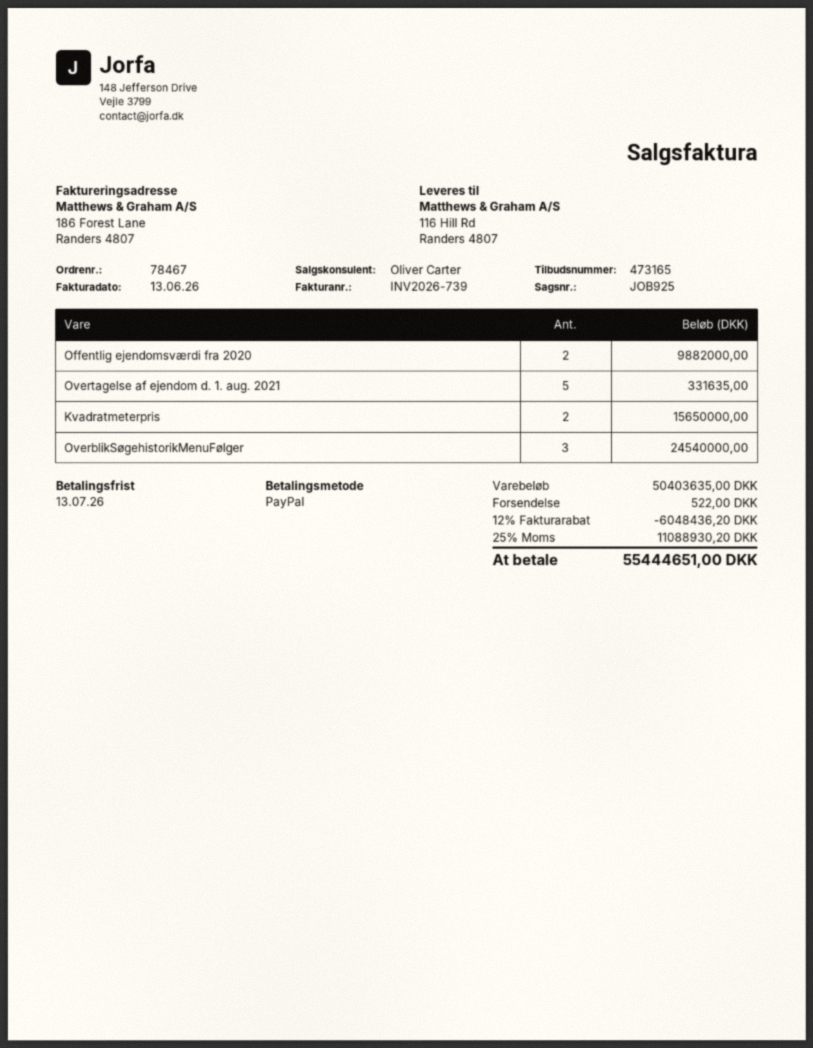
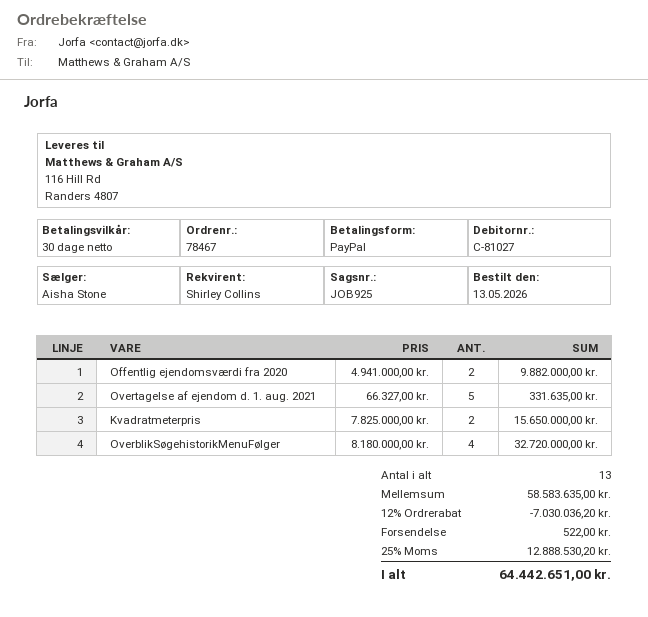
sales rep: Oliver Carter -> Aisha Stone
OverblikSøgehistorikMenuFølger: 3 for 24540000.00 -> 4 for 32720000.00
subtotal: 50403635.00 -> 58583635.00
discount: 12% = 6048436.20 -> 12% = 7030036.20
tax: 25% = 11088930.20 -> 25% = 12888530.20
total: 55444651.00 -> 64442651.00

